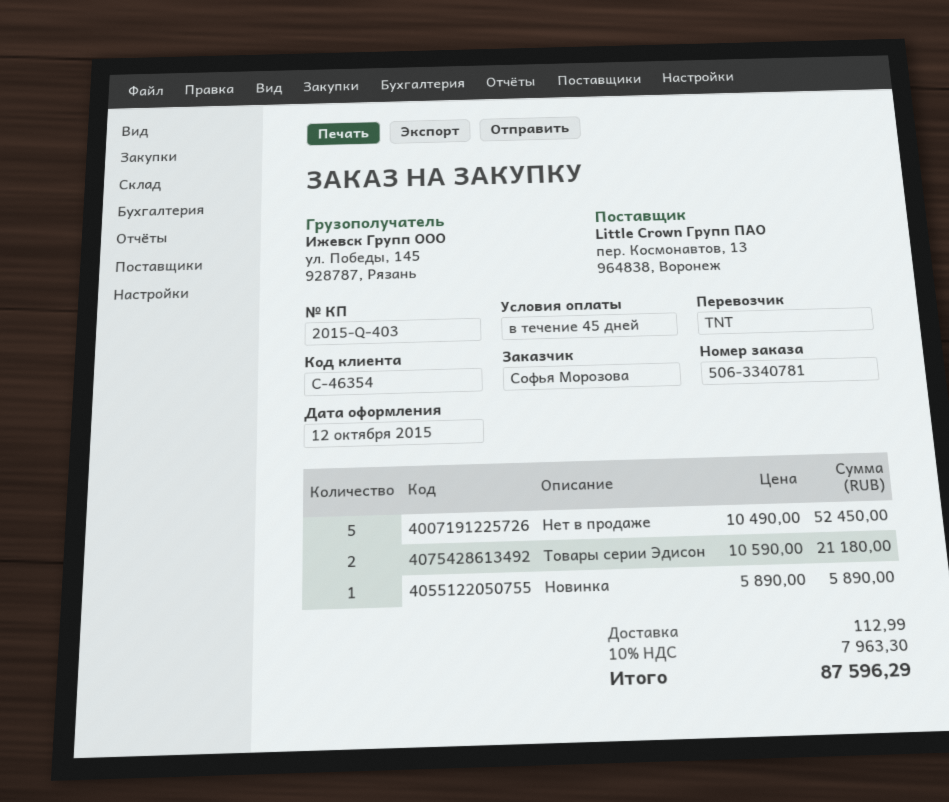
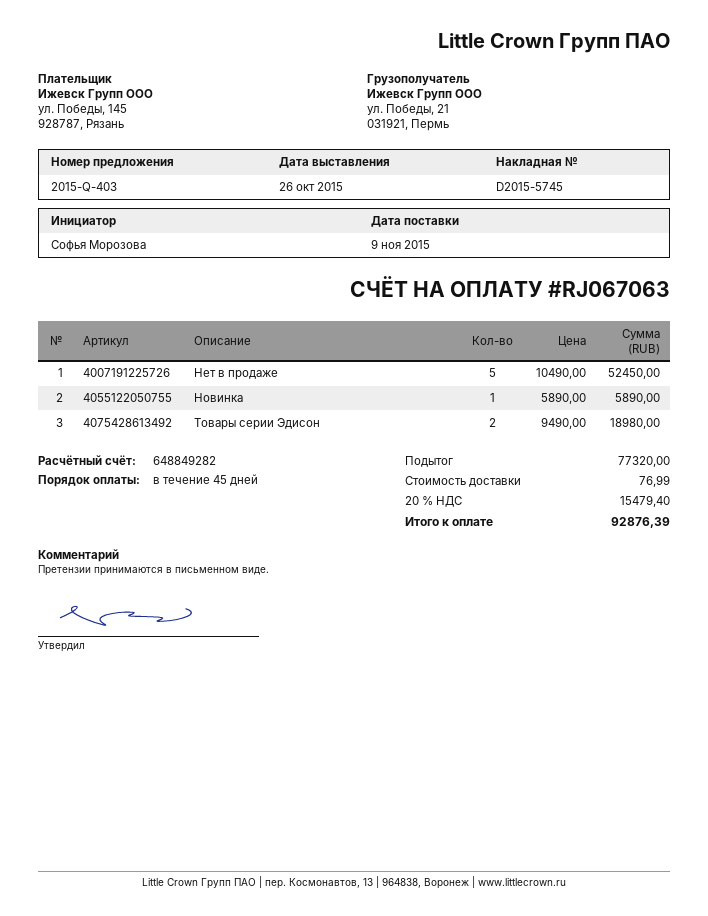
ship to: ул. Победы, 145, 928787, Рязань -> ул. Победы, 21, 031921, Пермь
Товары серии Эдисон: 2 x 10590.00 = 21180.00 -> 2 x 9490.00 = 18980.00
shipping: 112.99 -> 76.99
tax: 10% = 7963.30 -> 20% = 15479.40
total: 87596.29 -> 92876.39

